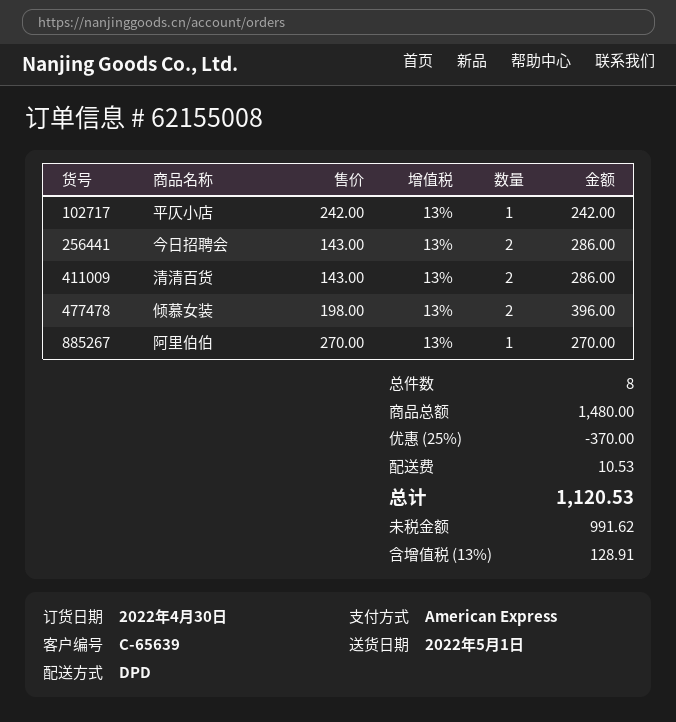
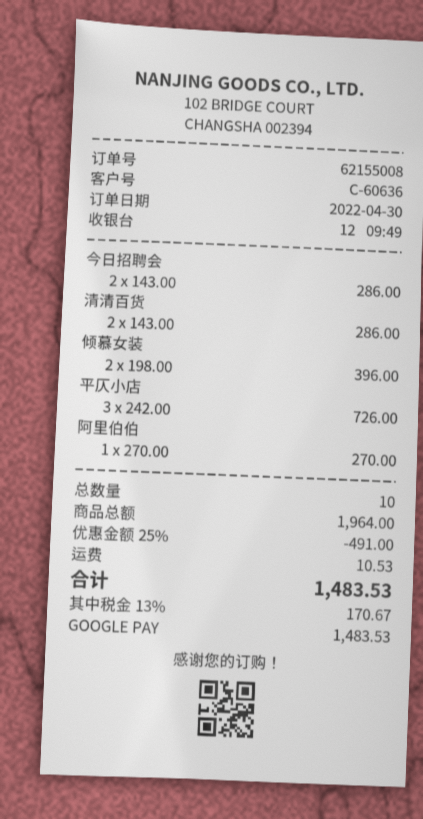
customer number: C-65639 -> C-60636
payment method: American Express -> Google Pay
平仄小店: 1 x 242.00 = 242.00 -> 3 x 242.00 = 726.00
total quantity: 8 -> 10
subtotal: 1480.00 -> 1964.00
discount: 25% = 370.00 -> 25% = 491.00
tax: 13% = 128.91 -> 13% = 170.67
total: 1120.53 -> 1483.53

